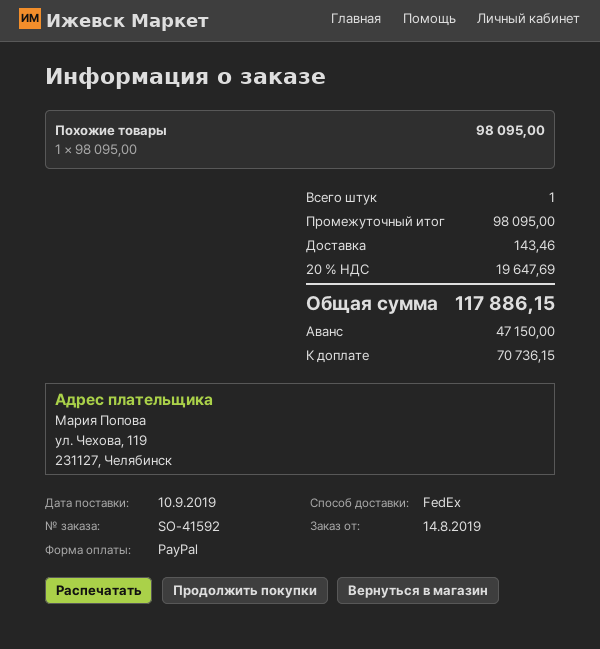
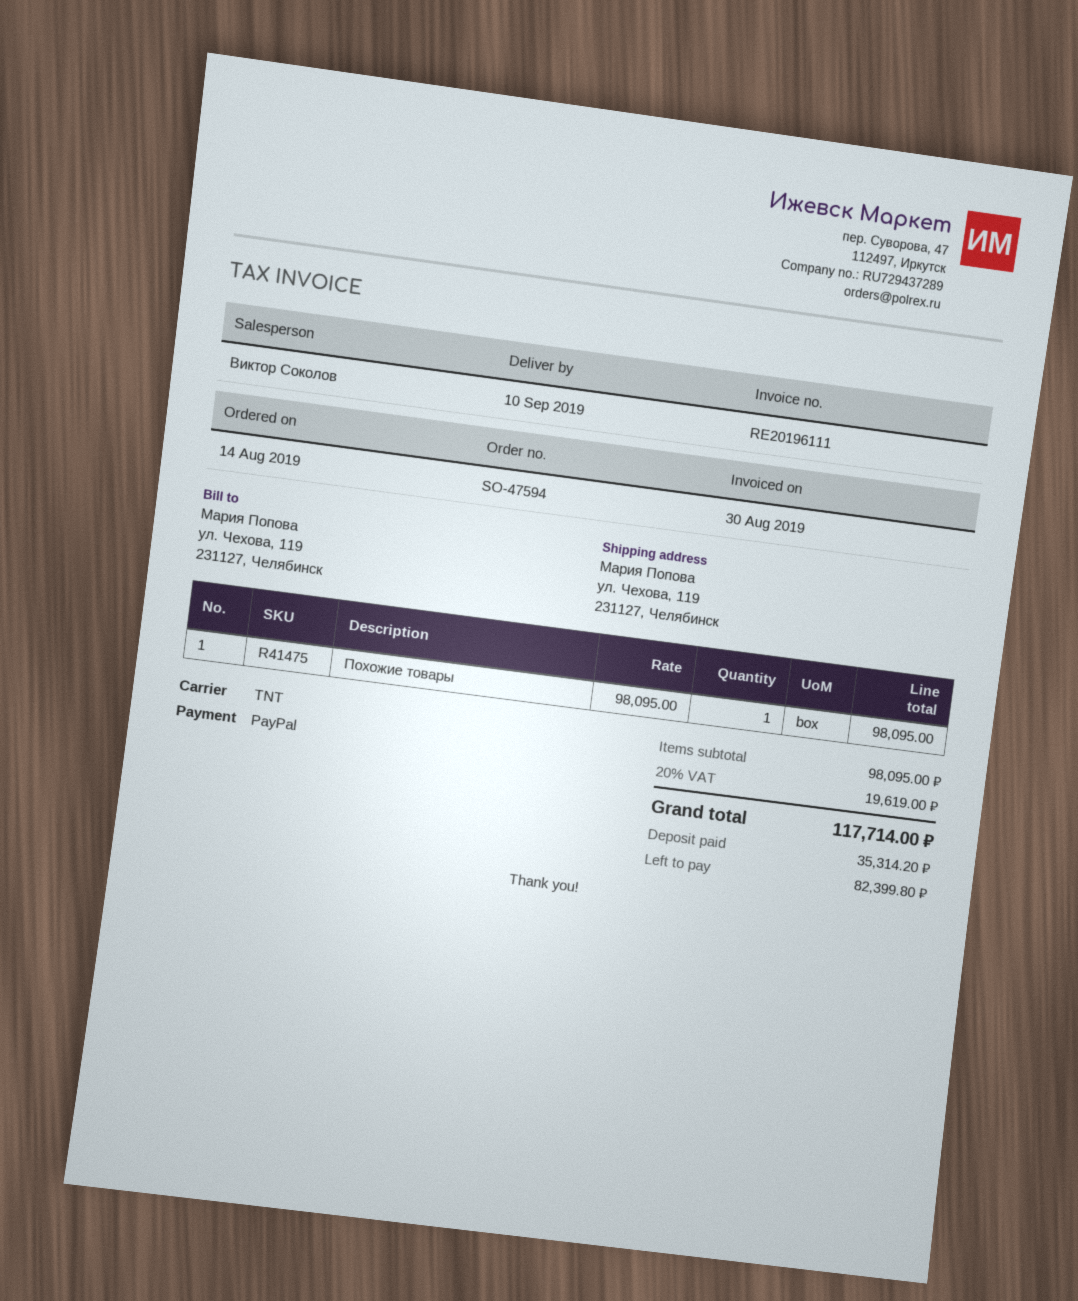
order number: SO-41592 -> SO-47594
shipping method: FedEx -> TNT
shipping: 143.46 -> none
tax: 20% = 19647.69 -> 20% = 19619.00
total: 117886.15 -> 117714.00
deposit: 47150.00 -> 35314.20
balance: 70736.15 -> 82399.80

